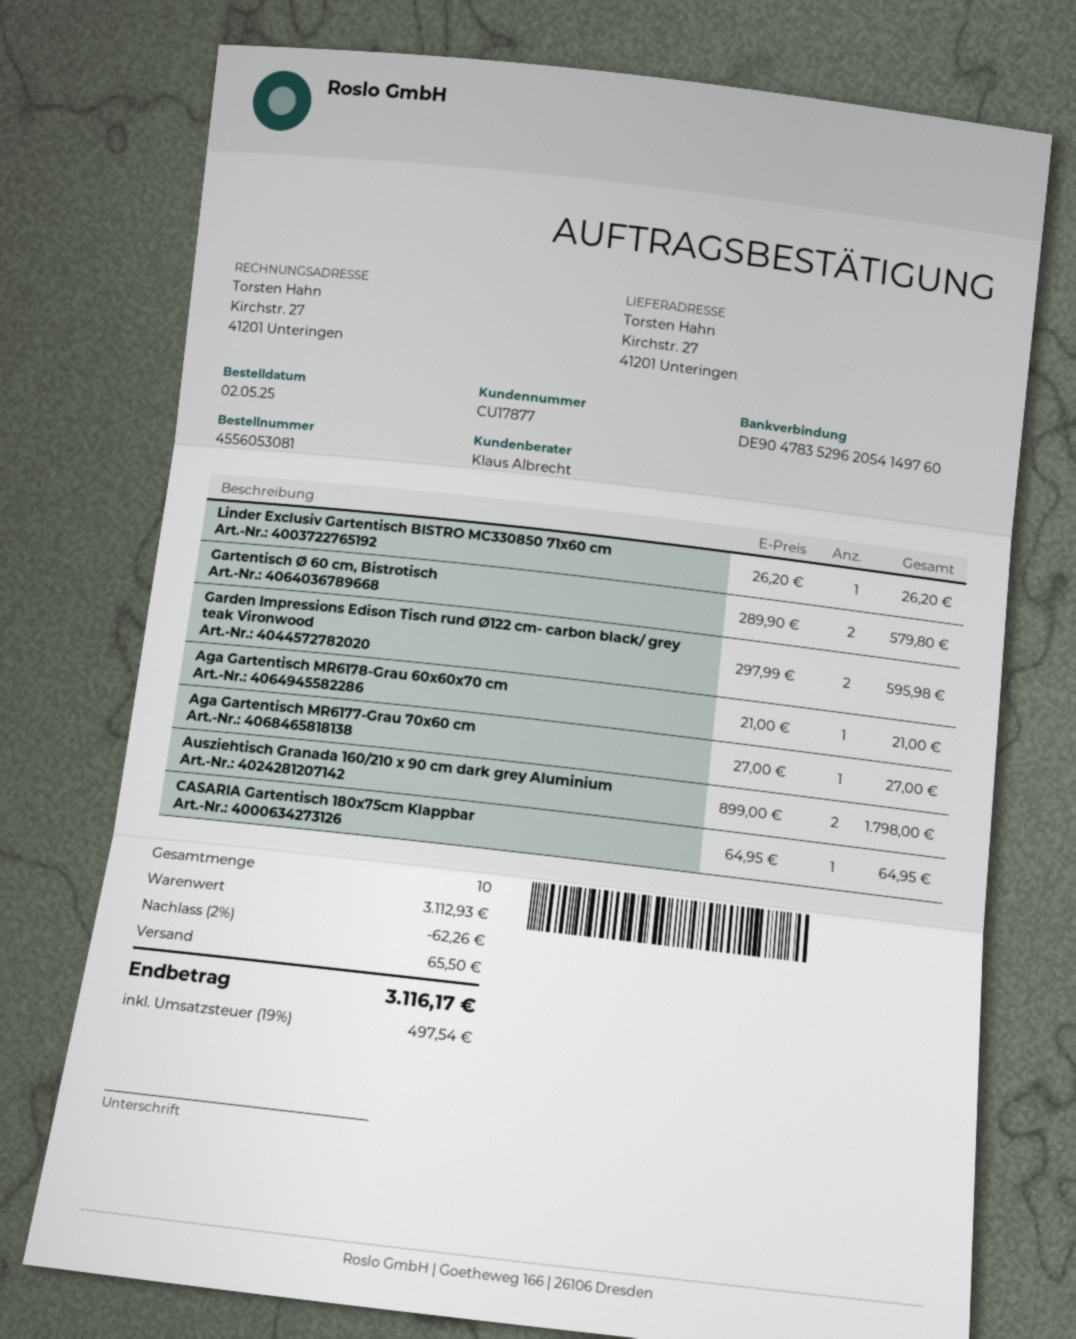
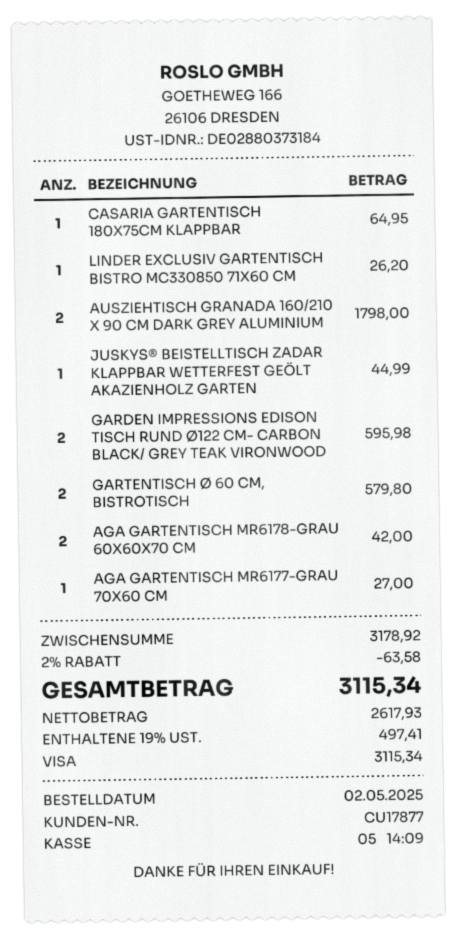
Aga Gartentisch MR6178-Grau 60x60x70 cm: 1 for 21.00 -> 2 for 42.00
JUSKYS® BEISTELLTISCH ZADAR KLAPPBAR WETTERFEST GEÖLT AKAZIENHOLZ GARTEN: none -> 1 for 44.99
subtotal: 3112.93 -> 3178.92
discount: 2% = 62.26 -> 2% = 63.58
shipping: 65.50 -> none
tax: 19% = 497.54 -> 19% = 497.41
total: 3116.17 -> 3115.34

